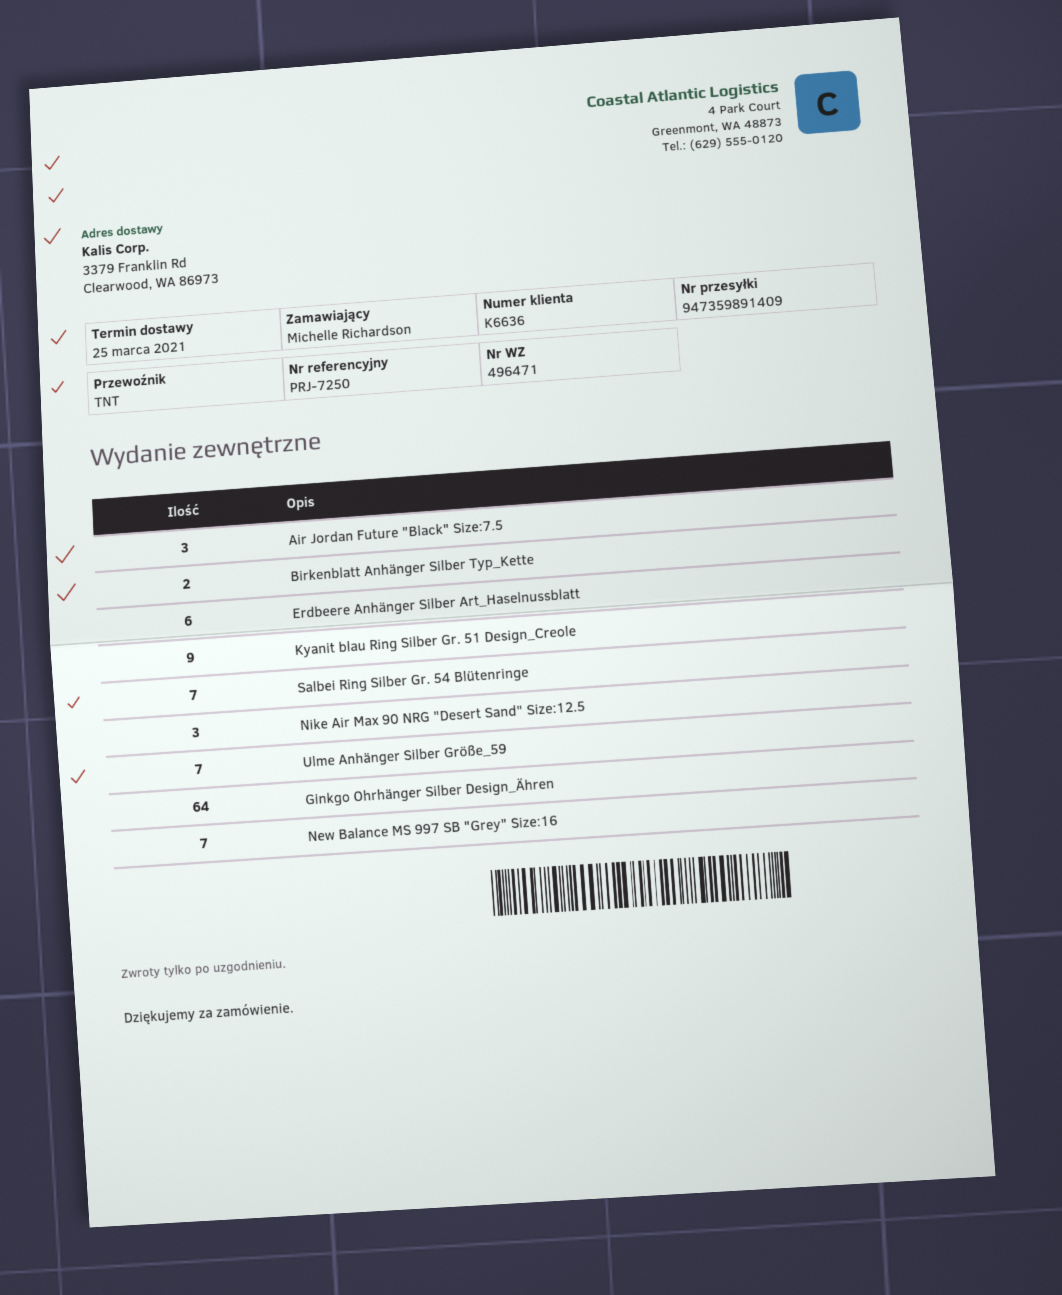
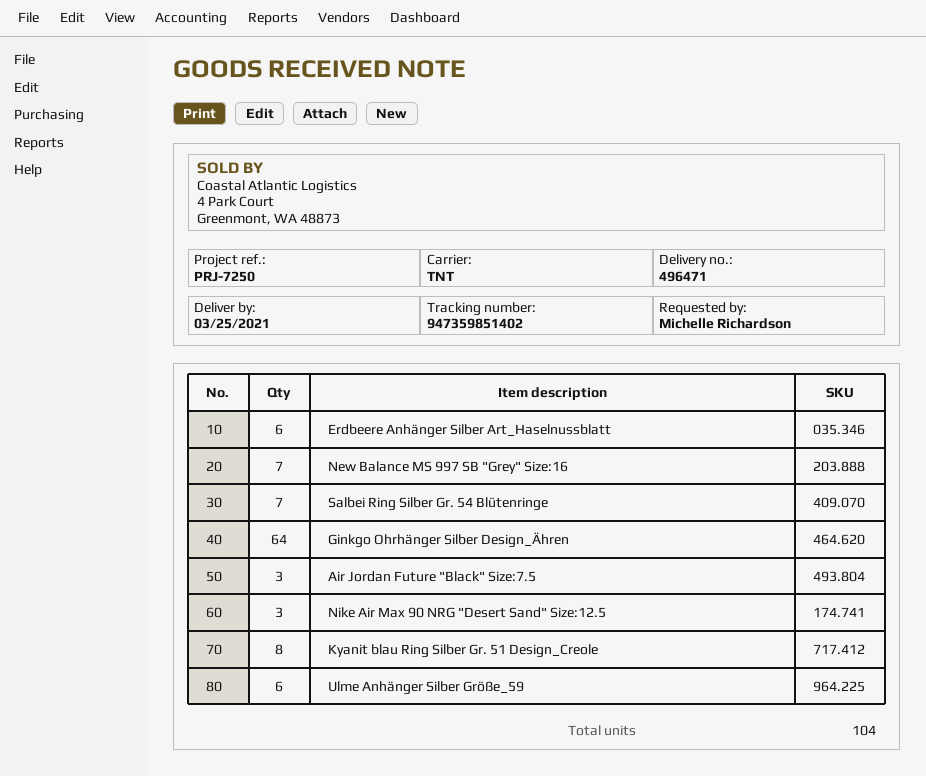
tracking number: 947359891409 -> 947359851402
Birkenblatt Anhänger Silber Typ_Kette: 2 -> none
Kyanit blau Ring Silber Gr. 51 Design_Creole: 9 -> 8
Ulme Anhänger Silber Größe_59: 7 -> 6

